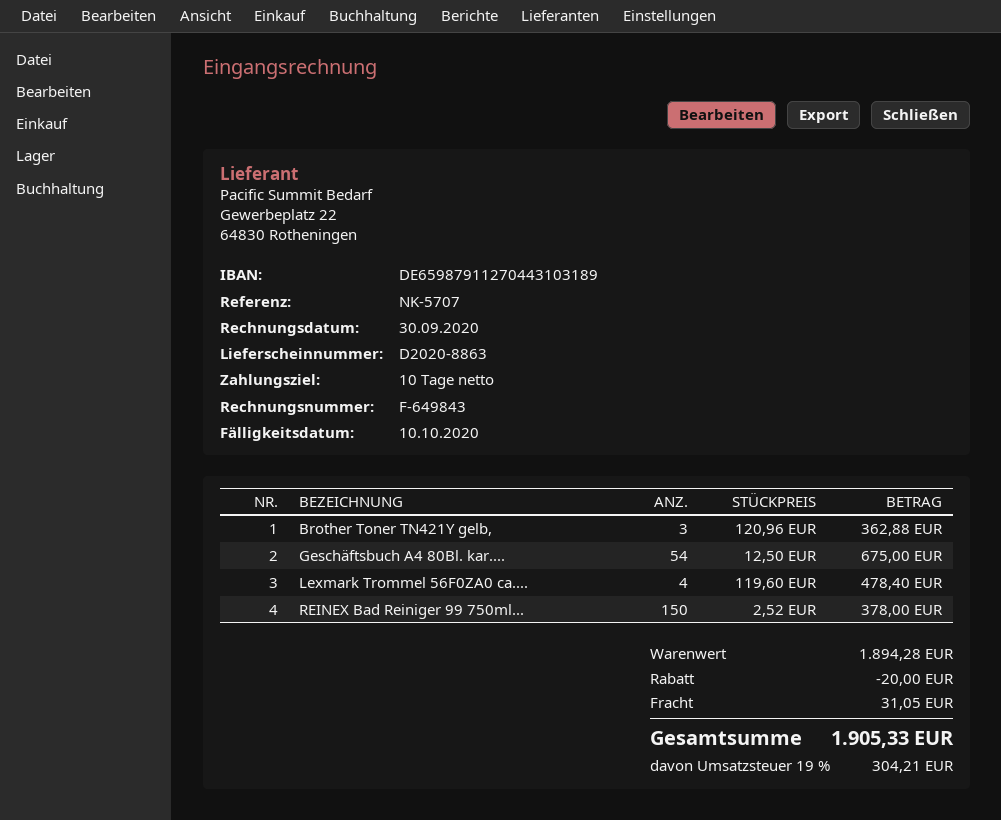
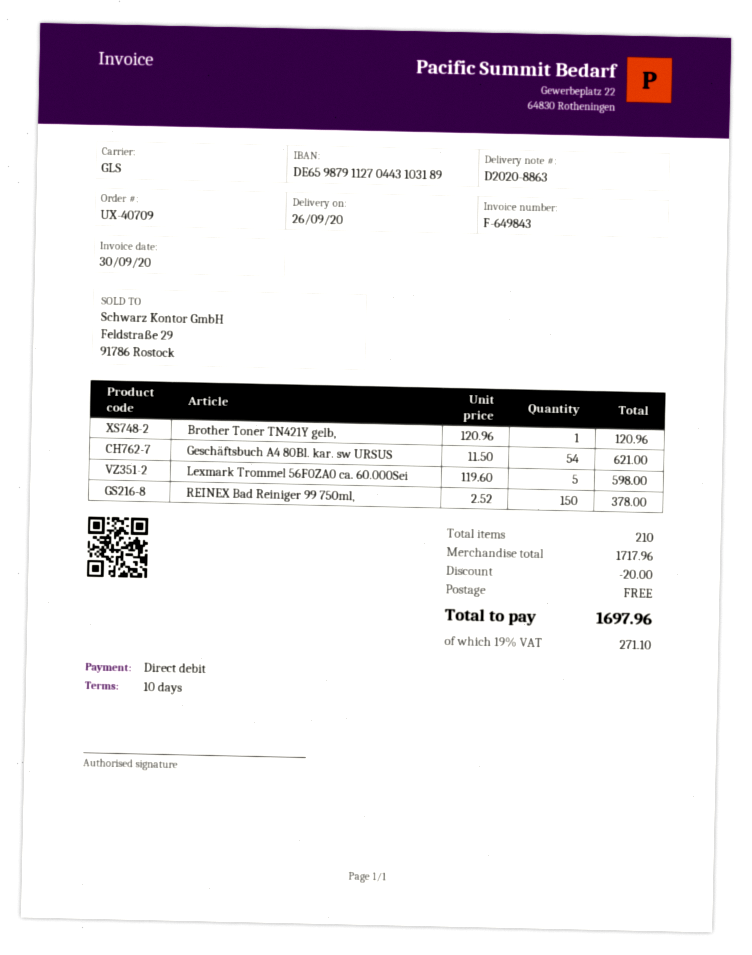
Brother Toner TN421Y gelb,: 3 x 120.96 = 362.88 -> 1 x 120.96 = 120.96
Geschäftsbuch A4 80Bl. kar....: 54 x 12.50 = 675.00 -> 54 x 11.50 = 621.00
Lexmark Trommel 56F0ZA0 ca....: 4 x 119.60 = 478.40 -> 5 x 119.60 = 598.00
subtotal: 1894.28 -> 1717.96
shipping: 31.05 -> 0.00
tax: 19% = 304.21 -> 19% = 271.10
total: 1905.33 -> 1697.96

